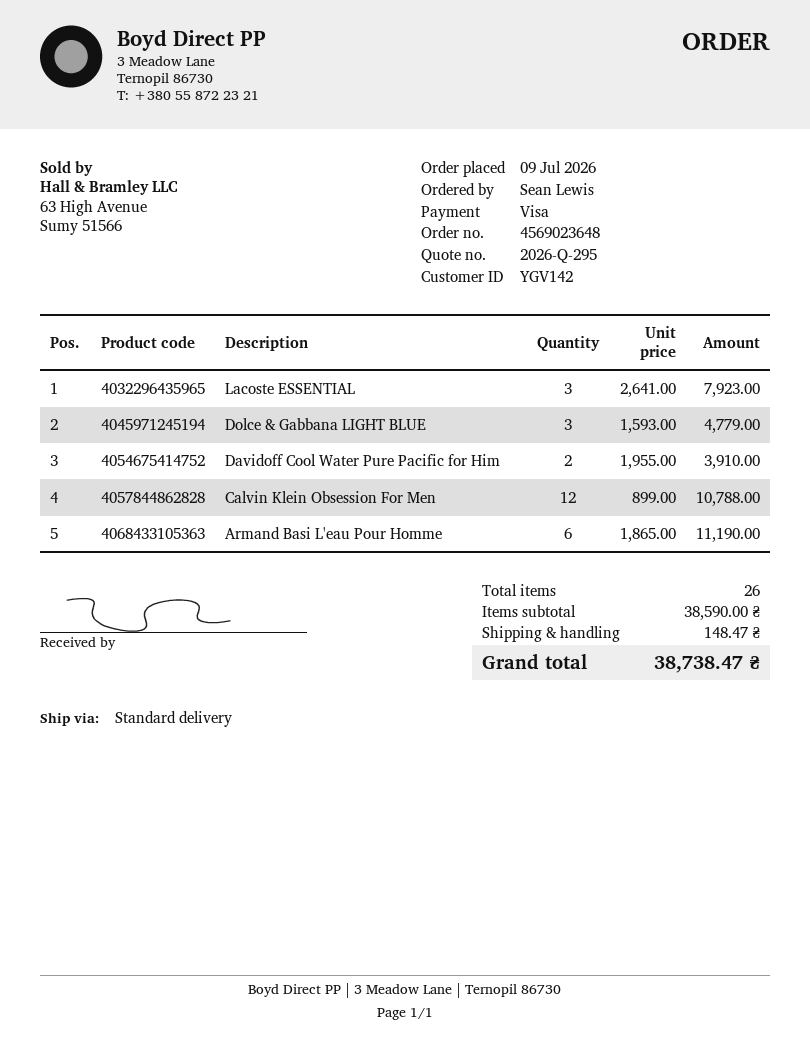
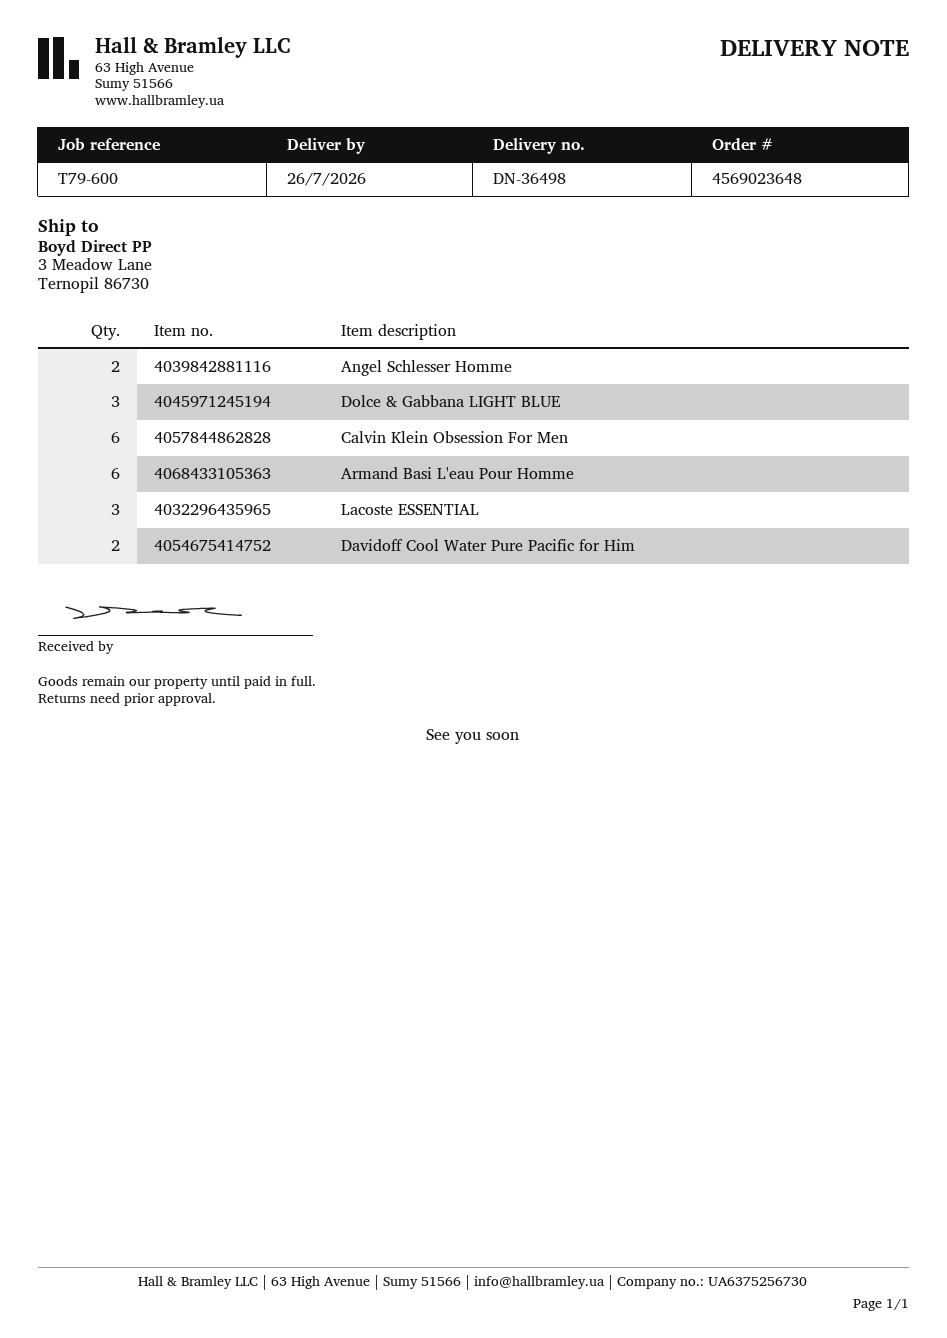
Calvin Klein Obsession For Men: 12 -> 6
Angel Schlesser Homme: none -> 2

